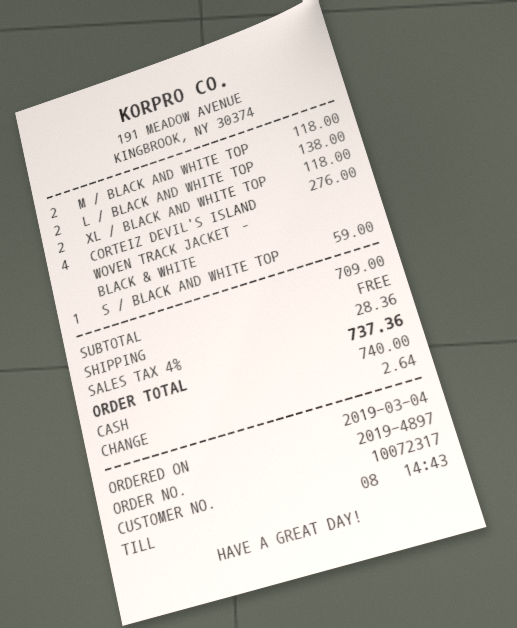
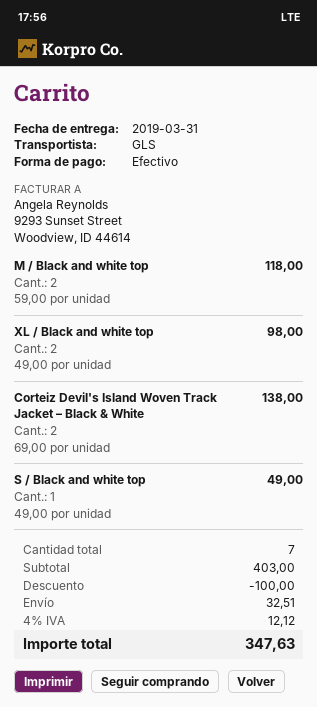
L / BLACK AND WHITE TOP: 2 for 138.00 -> none
XL / BLACK AND WHITE TOP: 2 for 118.00 -> 2 for 98.00
CORTEIZ DEVIL'S ISLAND WOVEN TRACK JACKET – BLACK & WHITE: 4 for 276.00 -> 2 for 138.00
S / BLACK AND WHITE TOP: 1 for 59.00 -> 1 for 49.00
subtotal: 709.00 -> 403.00
discount: none -> 100.00
shipping: 0.00 -> 32.51
tax: 4% = 28.36 -> 4% = 12.12
total: 737.36 -> 347.63

